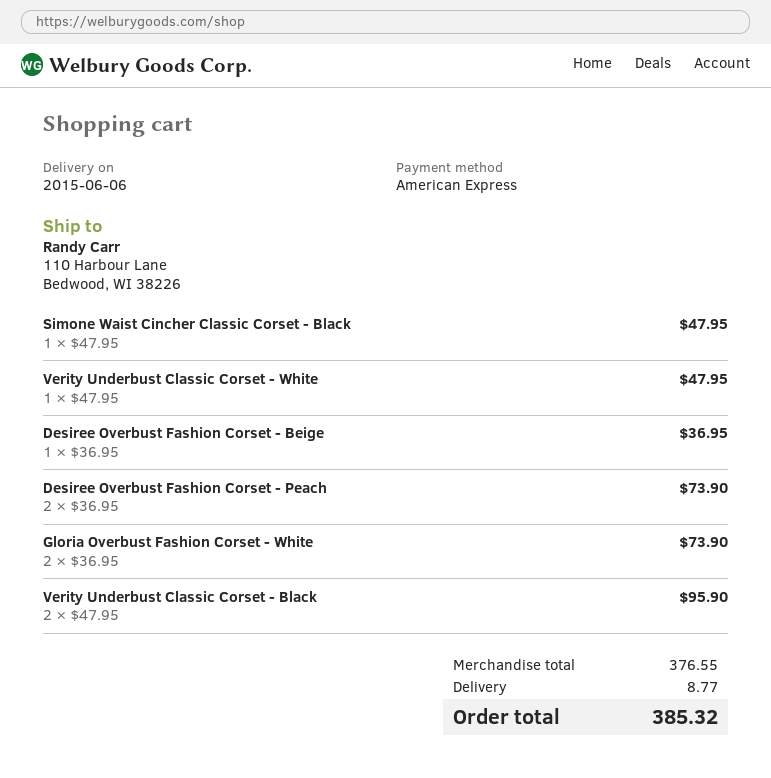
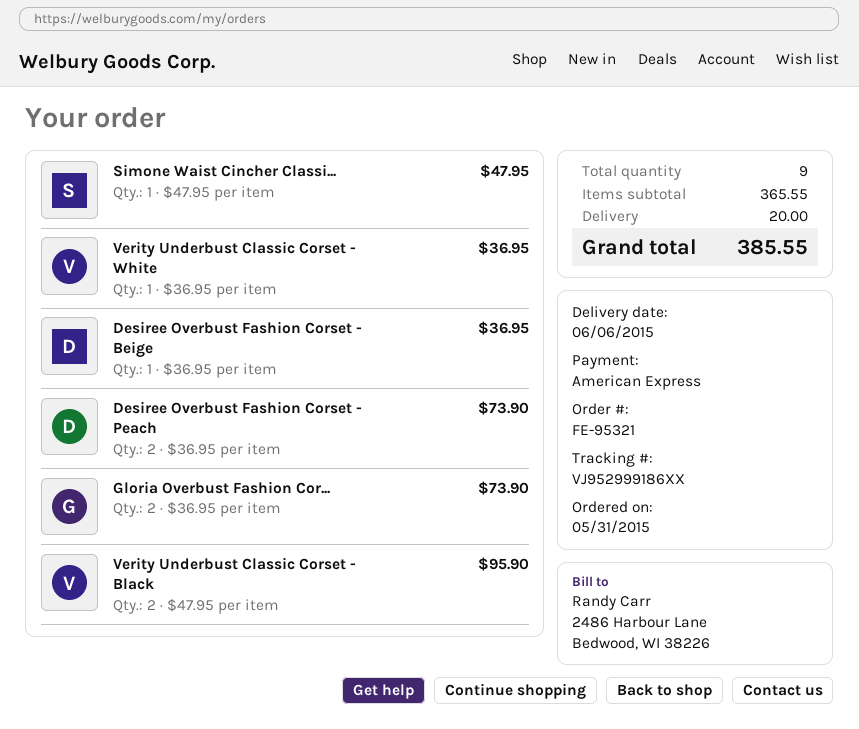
Verity Underbust Classic Corset - White: 1 x 47.95 = 47.95 -> 1 x 36.95 = 36.95
subtotal: 376.55 -> 365.55
shipping: 8.77 -> 20.00
total: 385.32 -> 385.55

